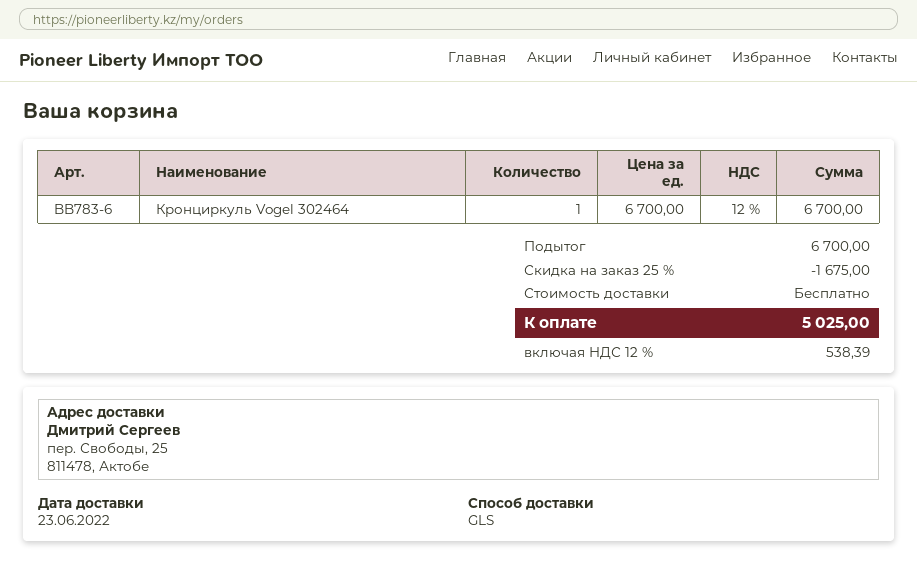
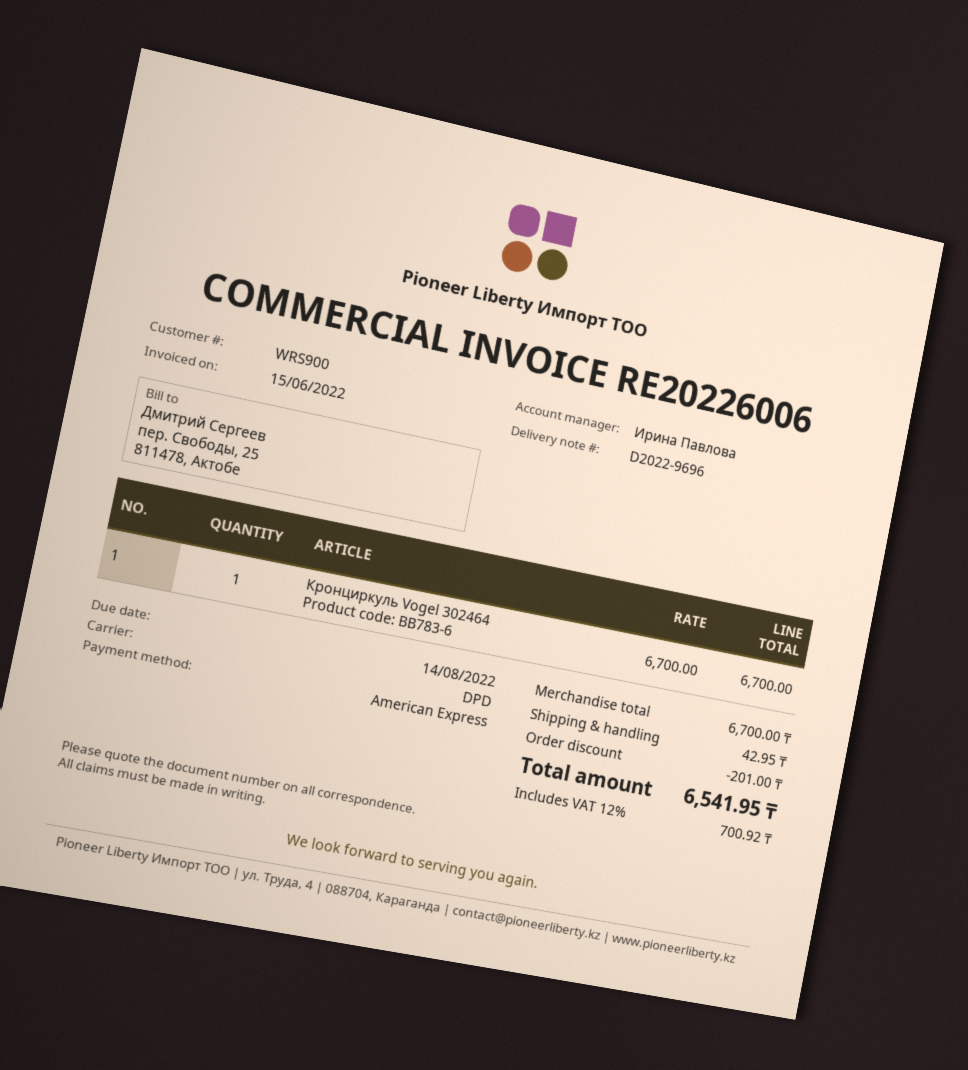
shipping method: GLS -> DPD
discount: 1675.00 -> 201.00
shipping: 0.00 -> 42.95
tax: 12% = 538.39 -> 12% = 700.92
total: 5025.00 -> 6541.95

